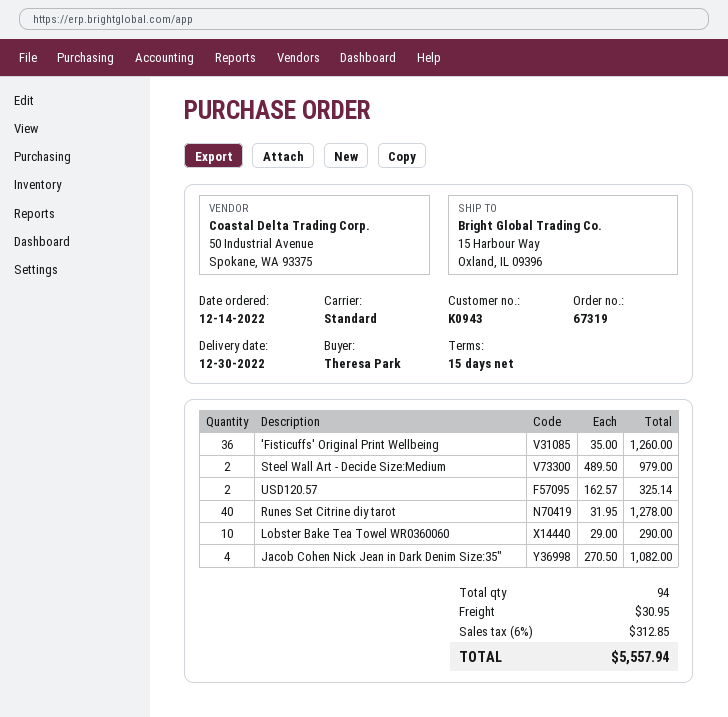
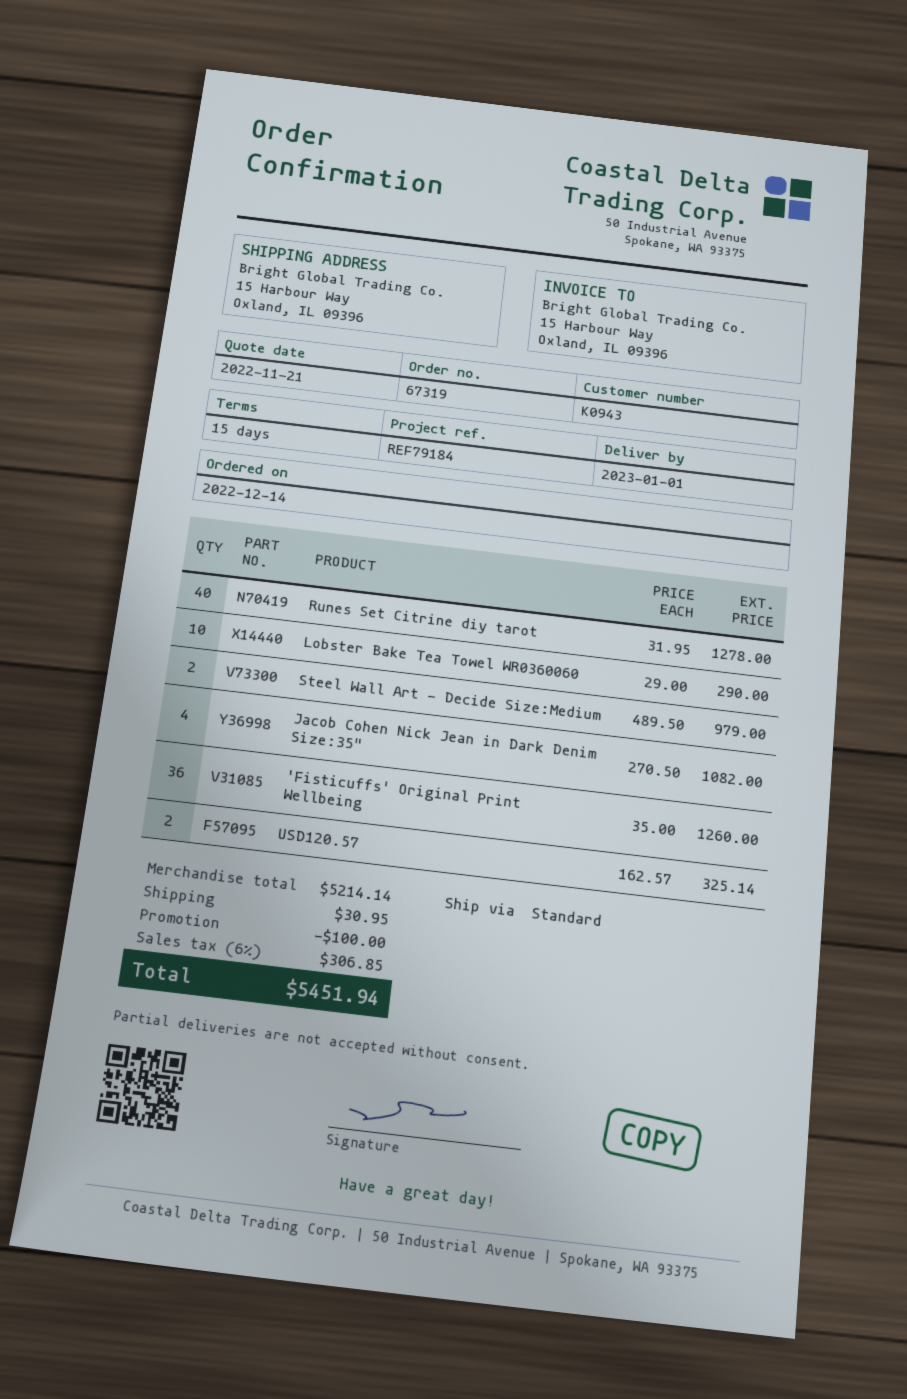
delivery date: 2022-12-30 -> 2023-01-01
discount: none -> 100.00
tax: 6% = 312.85 -> 6% = 306.85
total: 5557.94 -> 5451.94

